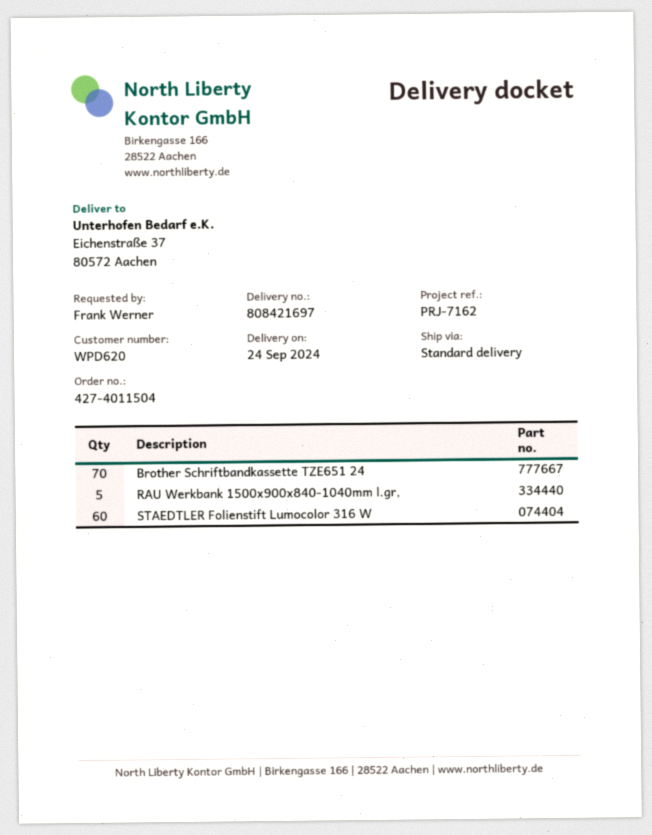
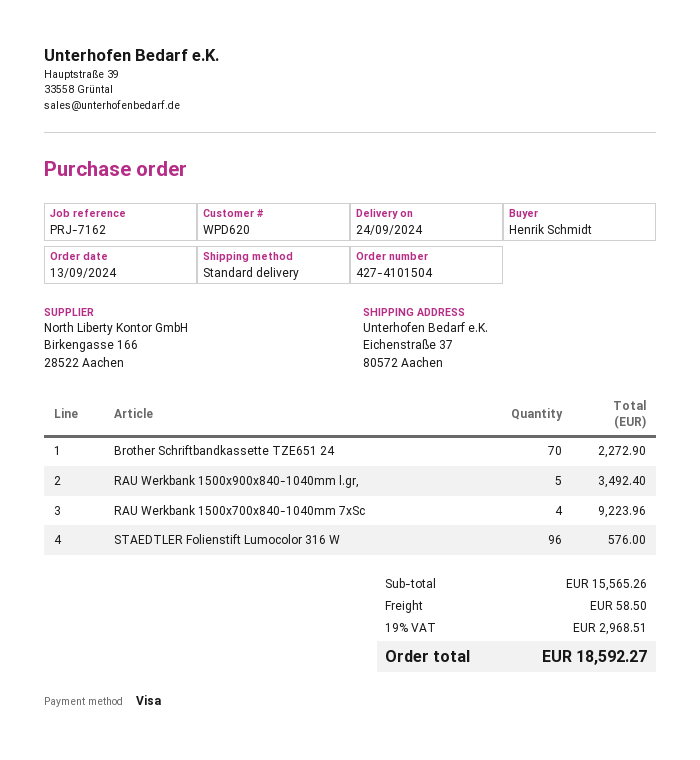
order number: 427-4011504 -> 427-4101504
ordered by: Frank Werner -> Henrik Schmidt
STAEDTLER Folienstift Lumocolor 316 W: 60 -> 96
RAU Werkbank 1500x700x840-1040mm 7xSc: none -> 4

